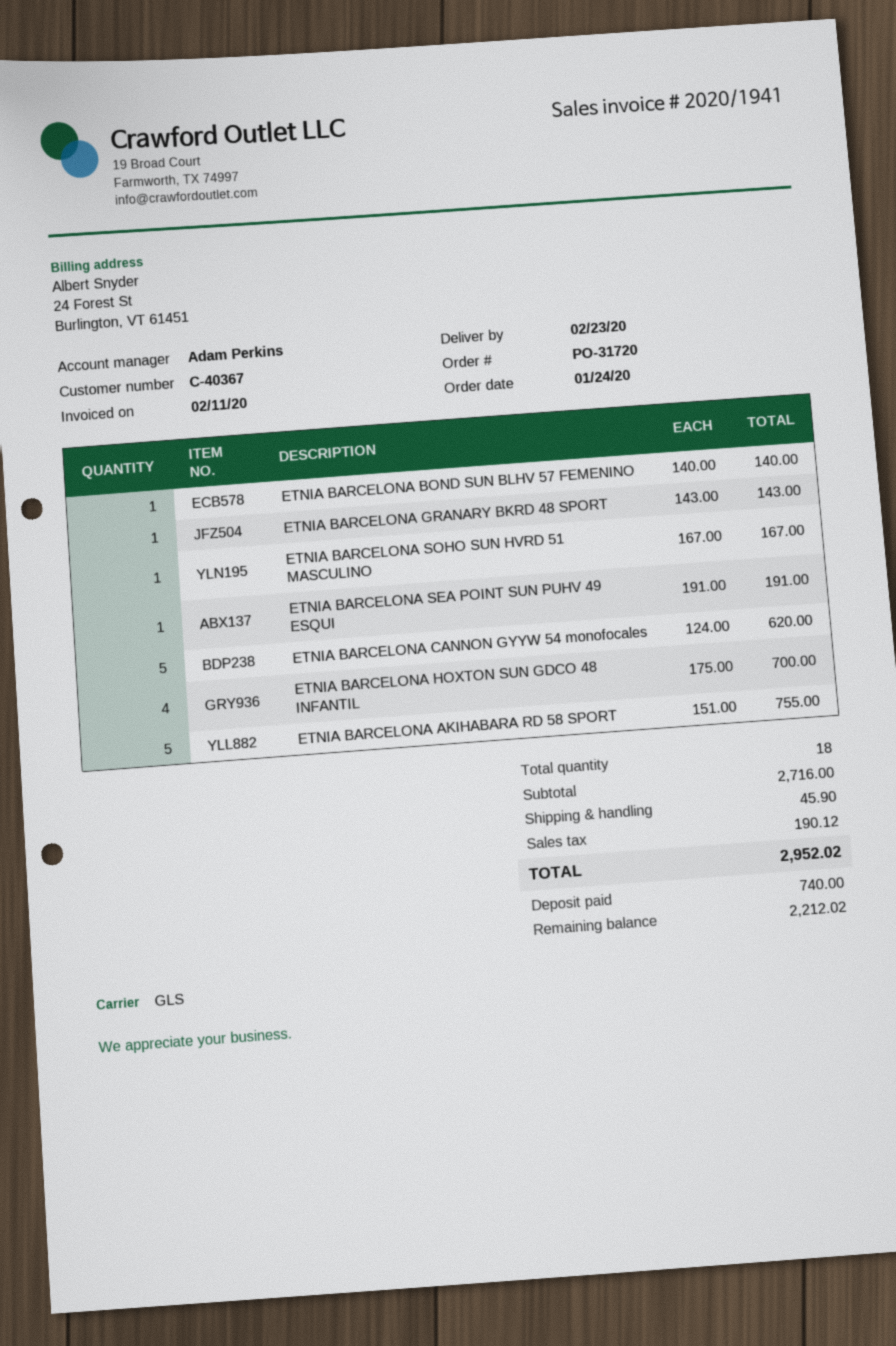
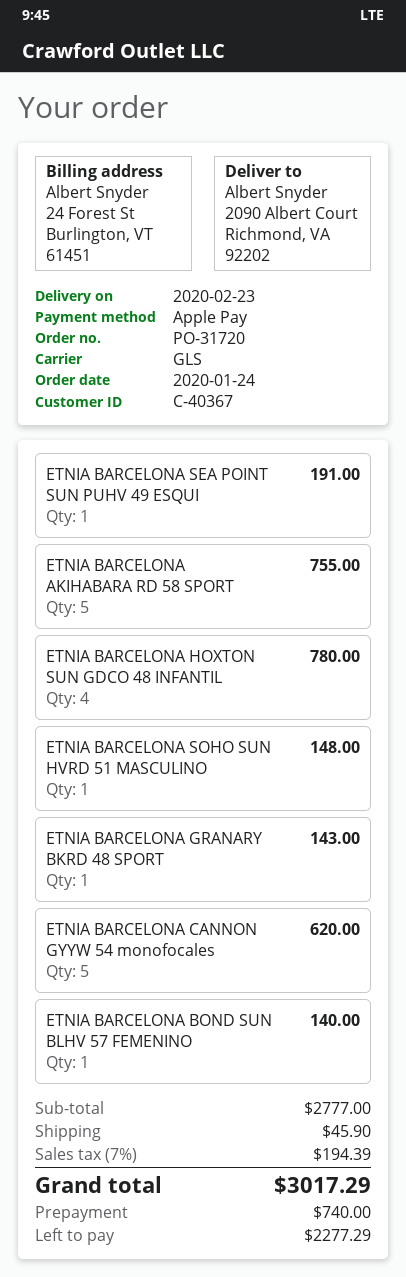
ETNIA BARCELONA SOHO SUN HVRD 51 MASCULINO: 1 for 167.00 -> 1 for 148.00
ETNIA BARCELONA HOXTON SUN GDCO 48 INFANTIL: 4 for 700.00 -> 4 for 780.00
subtotal: 2716.00 -> 2777.00
tax: 190.12 -> 194.39
total: 2952.02 -> 3017.29
balance: 2212.02 -> 2277.29

